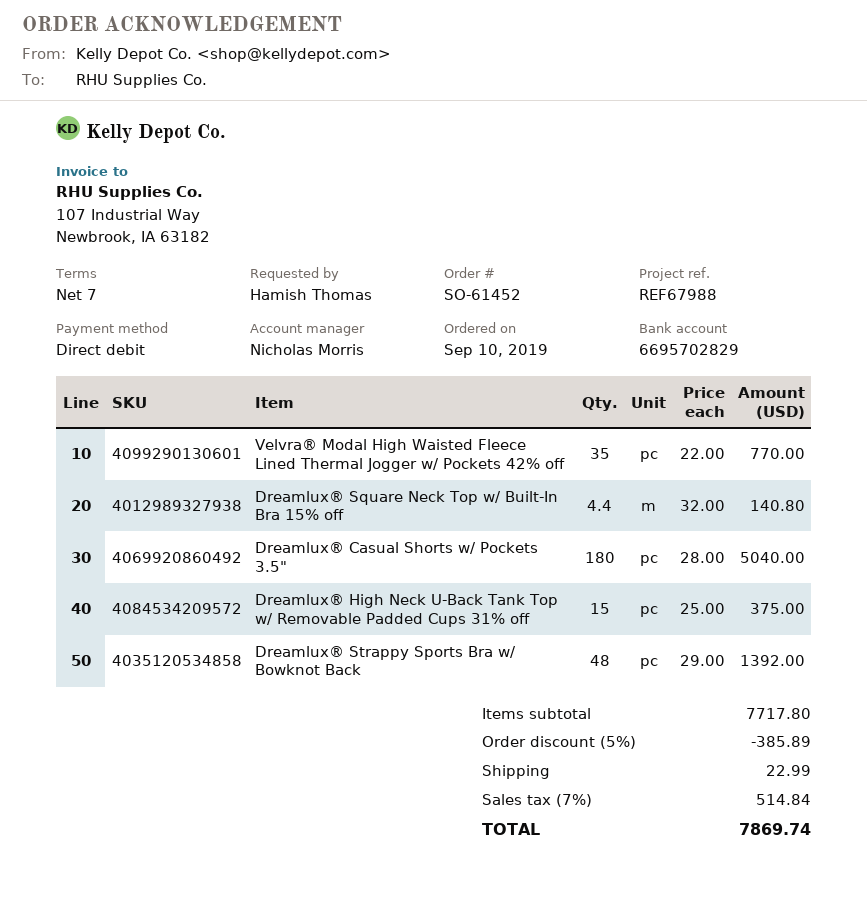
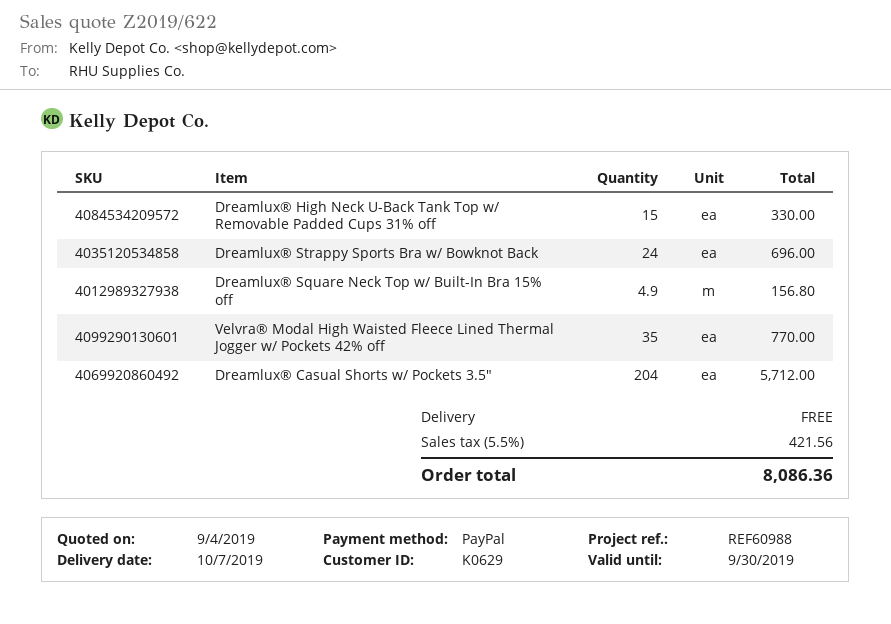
reference: REF67988 -> REF60988
payment method: direct debit -> PayPal
Dreamlux® Square Neck Top w/ Built-In Bra 15% off: 4.4 for 140.80 -> 4.9 for 156.80
Dreamlux® Casual Shorts w/ Pockets 3.5": 180 for 5040.00 -> 204 for 5712.00
Dreamlux® High Neck U-Back Tank Top w/ Removable Padded Cups 31% off: 15 for 375.00 -> 15 for 330.00
Dreamlux® Strappy Sports Bra w/ Bowknot Back: 48 for 1392.00 -> 24 for 696.00
discount: 5% = 385.89 -> none
shipping: 22.99 -> 0.00
tax: 7% = 514.84 -> 5.5% = 421.56
total: 7869.74 -> 8086.36

